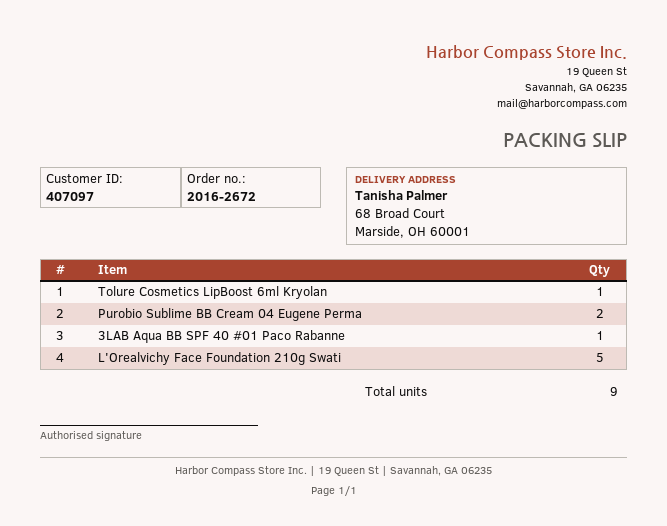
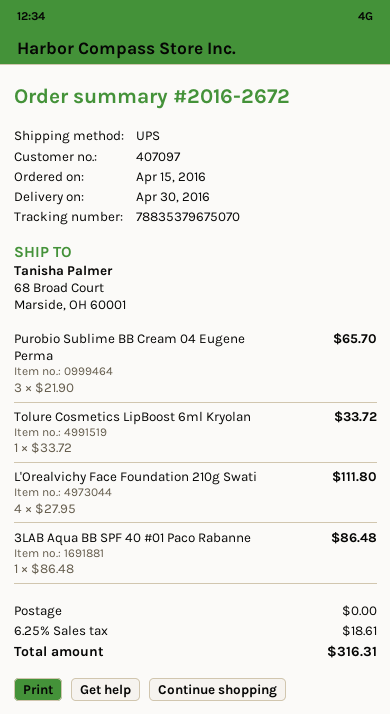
Purobio Sublime BB Cream 04 Eugene Perma: 2 -> 3
L'Orealvichy Face Foundation 210g Swati: 5 -> 4

